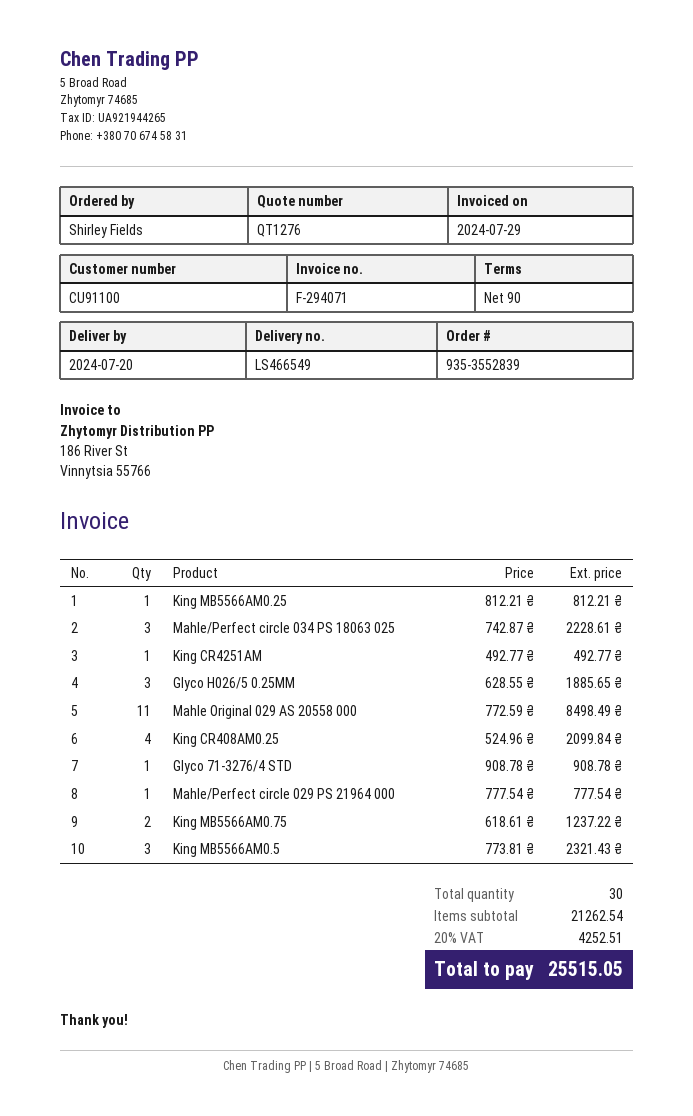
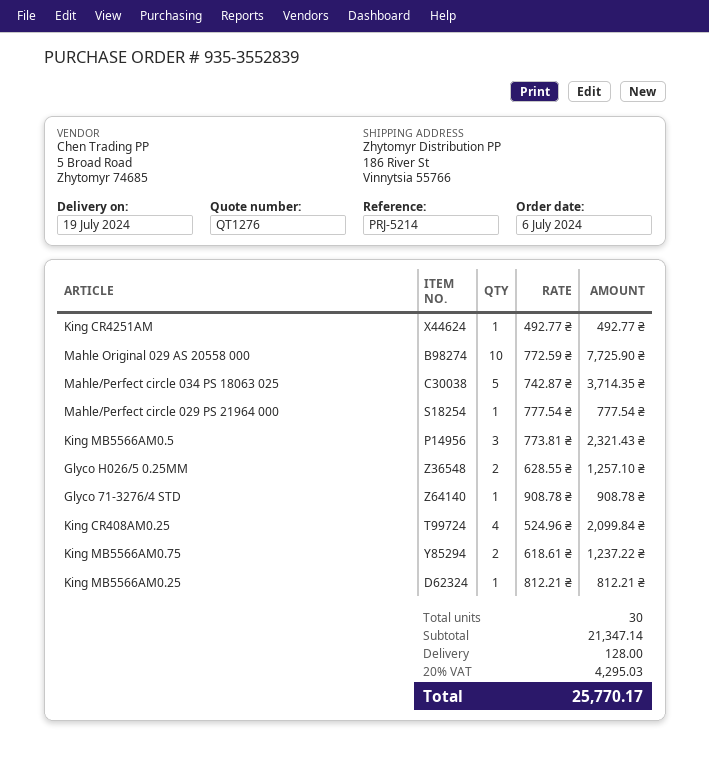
delivery date: 2024-07-20 -> 2024-07-19
Mahle/Perfect circle 034 PS 18063 025: 3 x 742.87 = 2228.61 -> 5 x 742.87 = 3714.35
Glyco H026/5 0.25MM: 3 x 628.55 = 1885.65 -> 2 x 628.55 = 1257.10
Mahle Original 029 AS 20558 000: 11 x 772.59 = 8498.49 -> 10 x 772.59 = 7725.90
subtotal: 21262.54 -> 21347.14
shipping: none -> 128.00
tax: 20% = 4252.51 -> 20% = 4295.03
total: 25515.05 -> 25770.17

